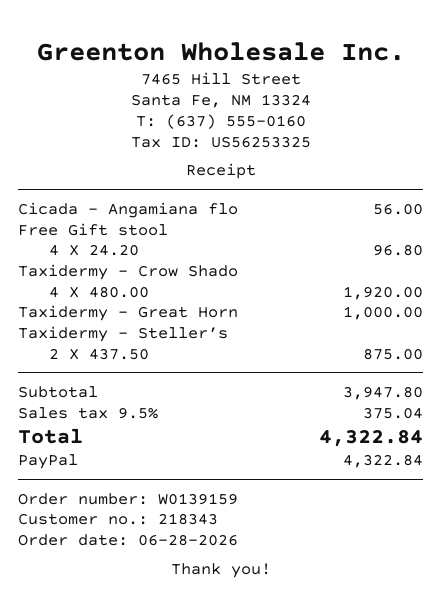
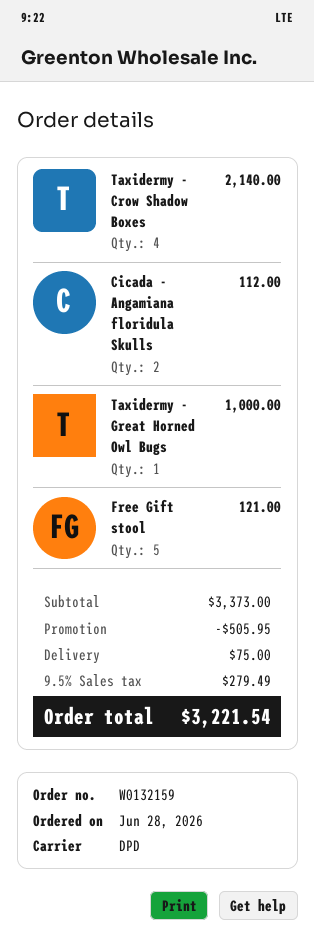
order number: W0139159 -> W0132159
Cicada - Angamiana flo: 1 for 56.00 -> 2 for 112.00
Free Gift stool: 4 for 96.80 -> 5 for 121.00
Taxidermy - Crow Shado: 4 for 1920.00 -> 4 for 2140.00
Taxidermy - Steller’s: 2 for 875.00 -> none
subtotal: 3947.80 -> 3373.00
discount: none -> 505.95
shipping: none -> 75.00
tax: 9.5% = 375.04 -> 9.5% = 279.49
total: 4322.84 -> 3221.54

